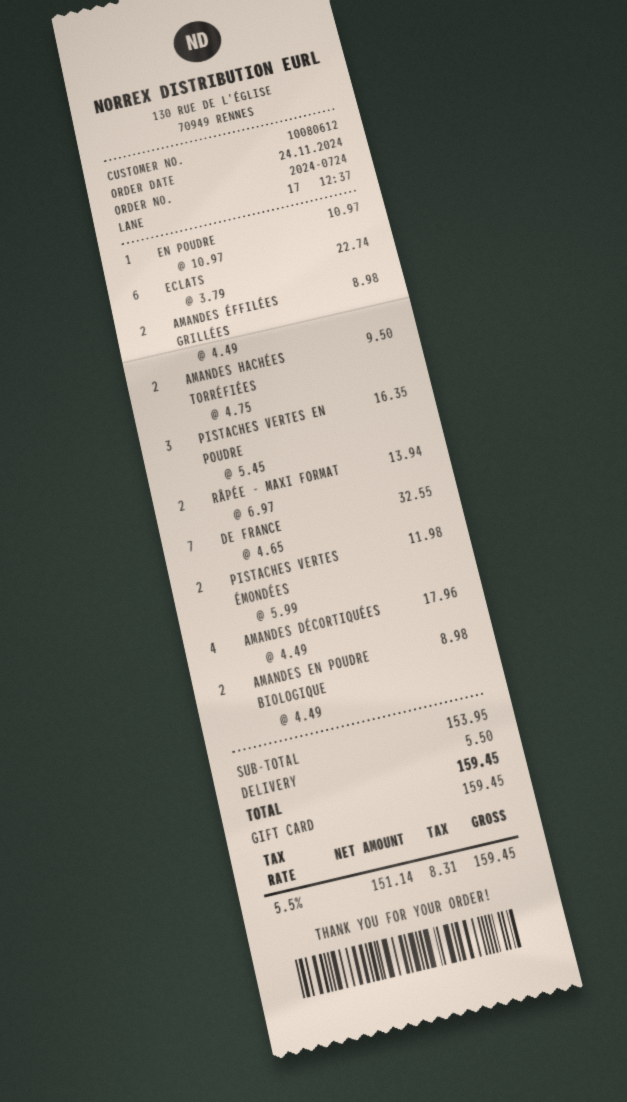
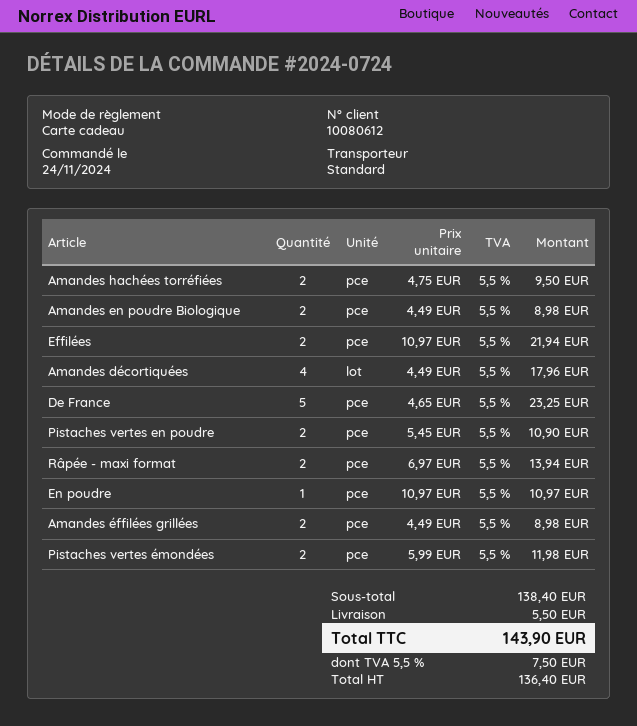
ECLATS: 6 x 3.79 = 22.74 -> none
PISTACHES VERTES EN POUDRE: 3 x 5.45 = 16.35 -> 2 x 5.45 = 10.90
DE FRANCE: 7 x 4.65 = 32.55 -> 5 x 4.65 = 23.25
Effilées: none -> 2 x 10.97 = 21.94
subtotal: 153.95 -> 138.40
net: 151.14 -> 136.40
tax: 5.5% = 8.31 -> 5.5% = 7.50
total: 159.45 -> 143.90

